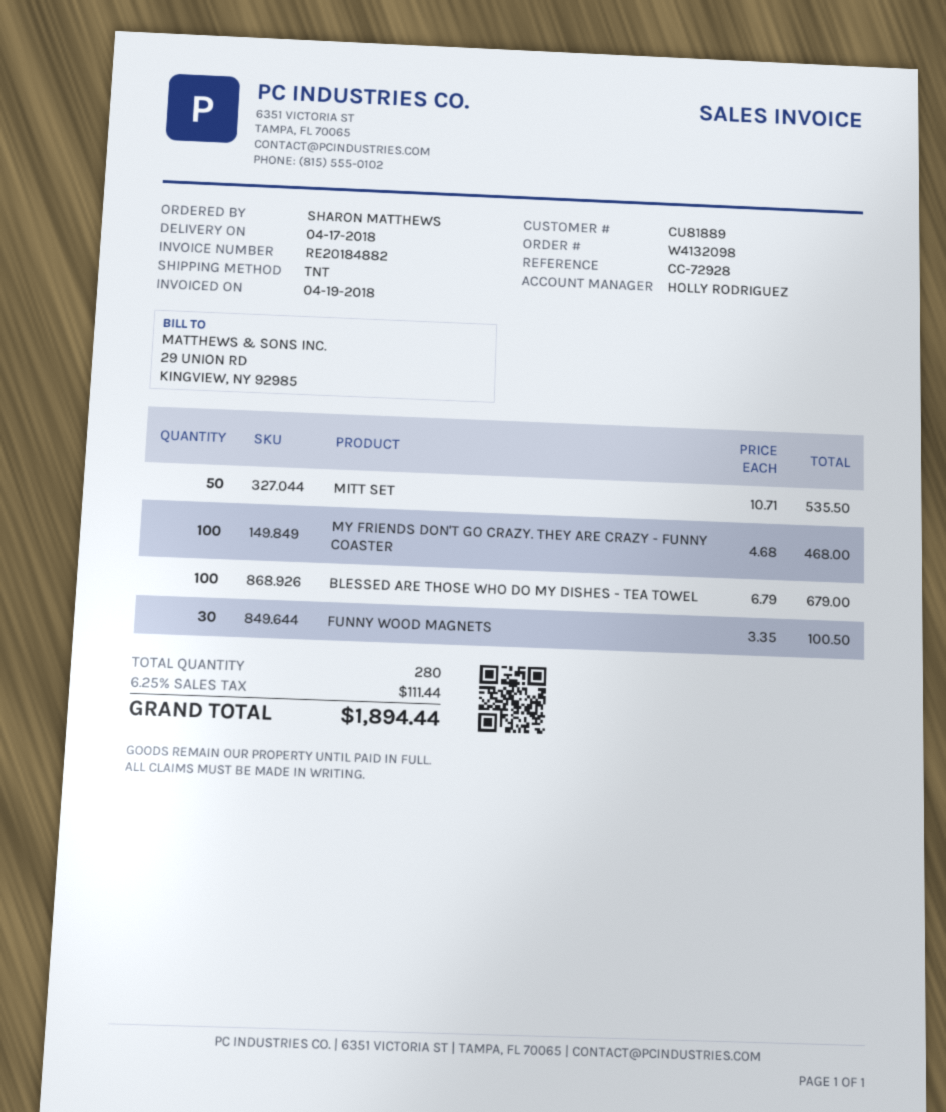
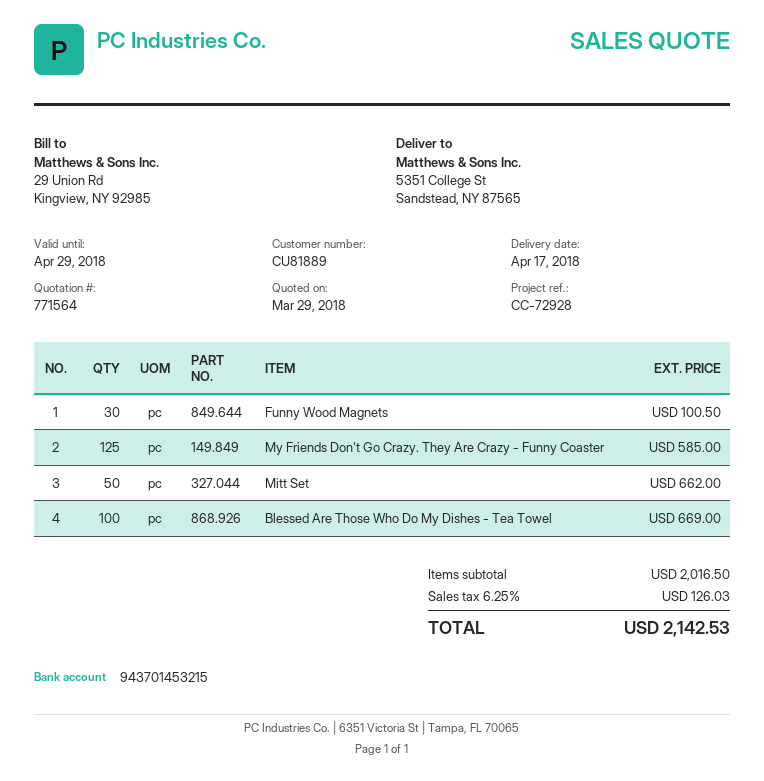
MITT SET: 50 for 535.50 -> 50 for 662.00
MY FRIENDS DON'T GO CRAZY. THEY ARE CRAZY - FUNNY COASTER: 100 for 468.00 -> 125 for 585.00
BLESSED ARE THOSE WHO DO MY DISHES - TEA TOWEL: 100 for 679.00 -> 100 for 669.00
tax: 6.25% = 111.44 -> 6.25% = 126.03
total: 1894.44 -> 2142.53

